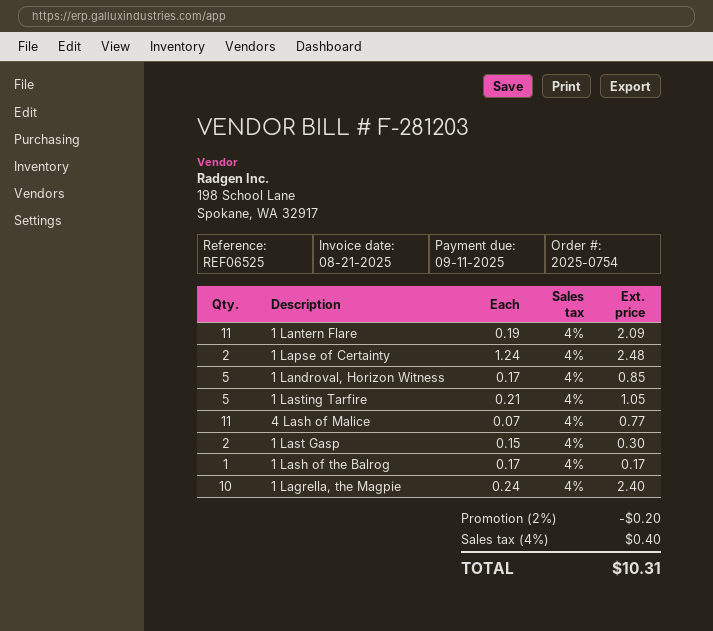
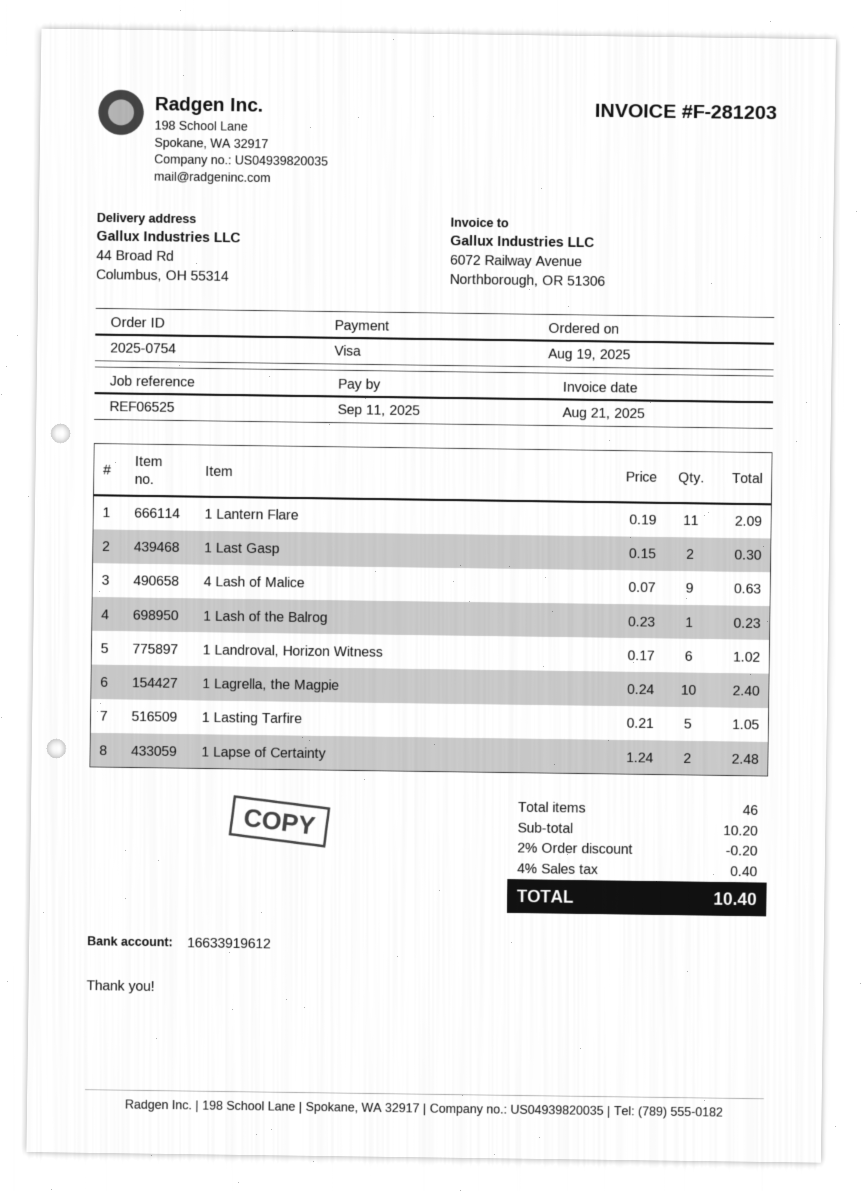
1 Landroval, Horizon Witness: 5 x 0.17 = 0.85 -> 6 x 0.17 = 1.02
4 Lash of Malice: 11 x 0.07 = 0.77 -> 9 x 0.07 = 0.63
1 Lash of the Balrog: 1 x 0.17 = 0.17 -> 1 x 0.23 = 0.23
total: 10.31 -> 10.40

